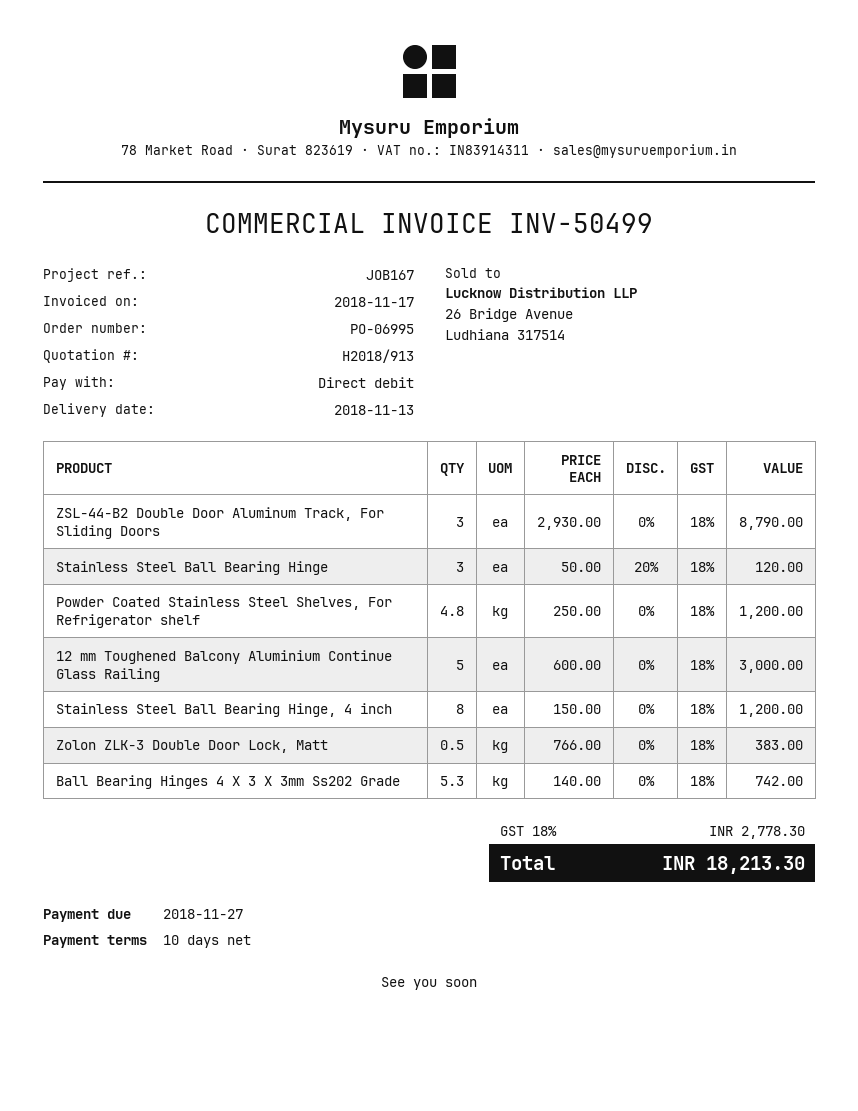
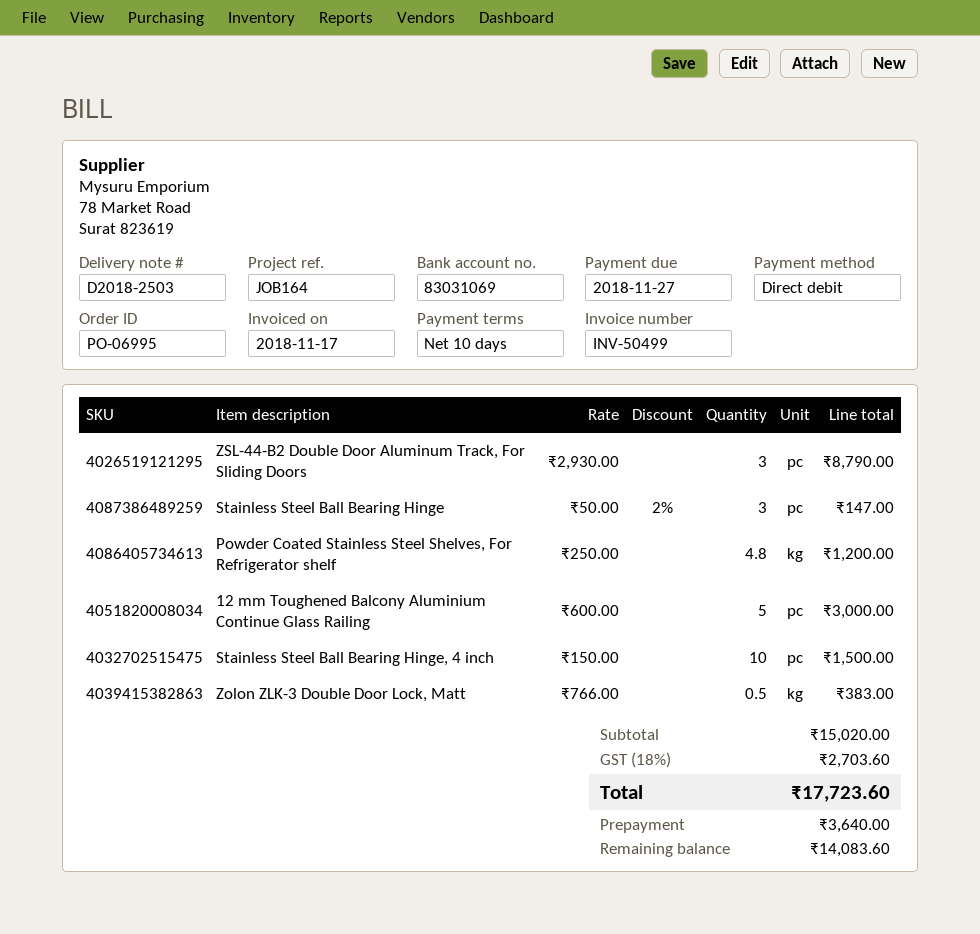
reference: JOB167 -> JOB164
Stainless Steel Ball Bearing Hinge: 3 x 50.00 - 20% = 120.00 -> 3 x 50.00 - 2% = 147.00
Stainless Steel Ball Bearing Hinge, 4 inch: 8 x 150.00 = 1200.00 -> 10 x 150.00 = 1500.00
Ball Bearing Hinges 4 X 3 X 3mm Ss202 Grade: 5.3 x 140.00 = 742.00 -> none
tax: 18% = 2778.30 -> 18% = 2703.60
total: 18213.30 -> 17723.60

